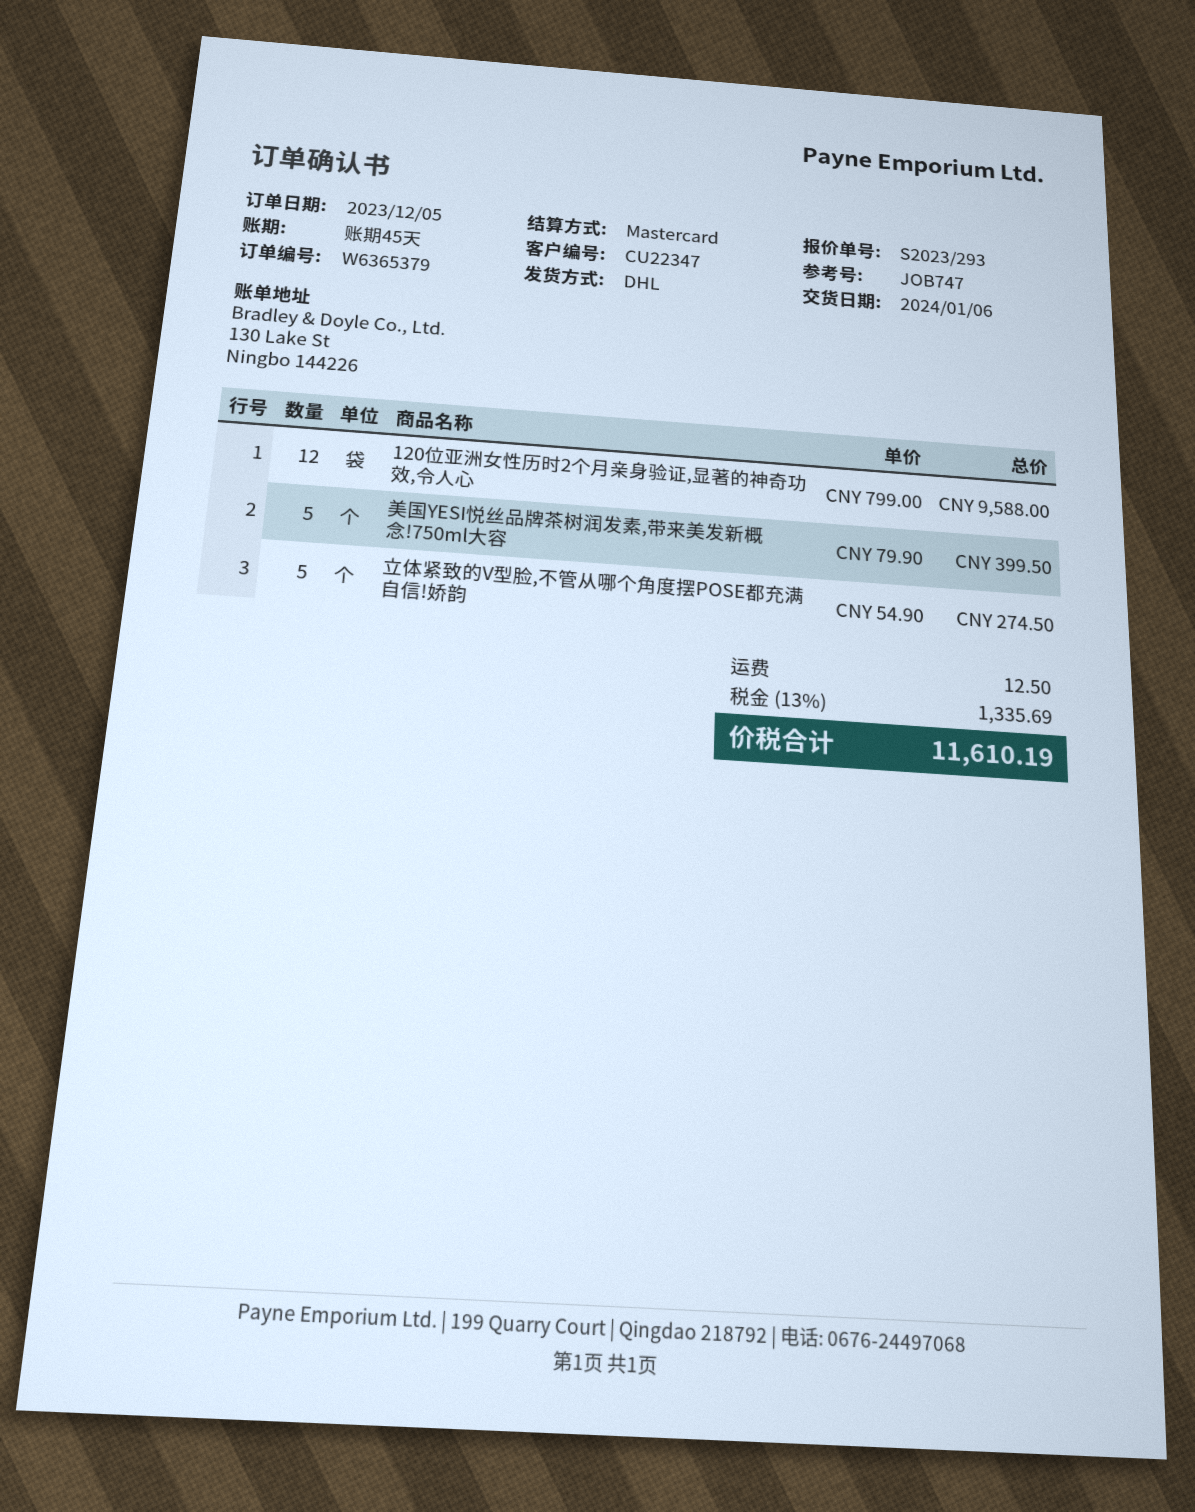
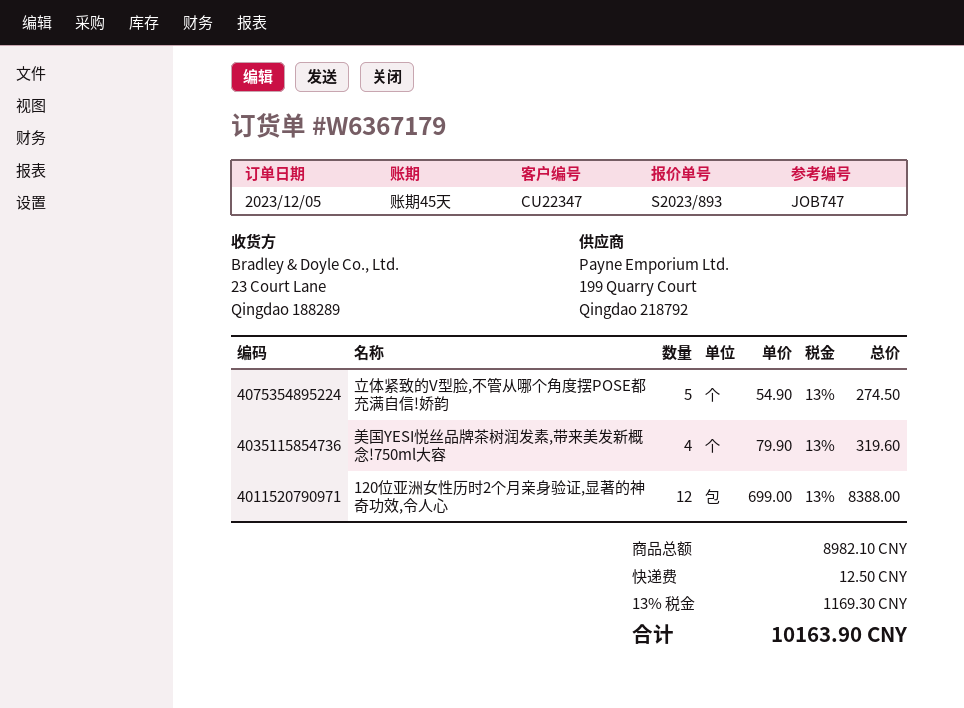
quote number: S2023/293 -> S2023/893
order number: W6365379 -> W6367179
120位亚洲女性历时2个月亲身验证,显著的神奇功效,令人心: 12 x 799.00 = 9588.00 -> 12 x 699.00 = 8388.00
美国YESI悦丝品牌茶树润发素,带来美发新概念!750ml大容: 5 x 79.90 = 399.50 -> 4 x 79.90 = 319.60
tax: 13% = 1335.69 -> 13% = 1169.30
total: 11610.19 -> 10163.90

